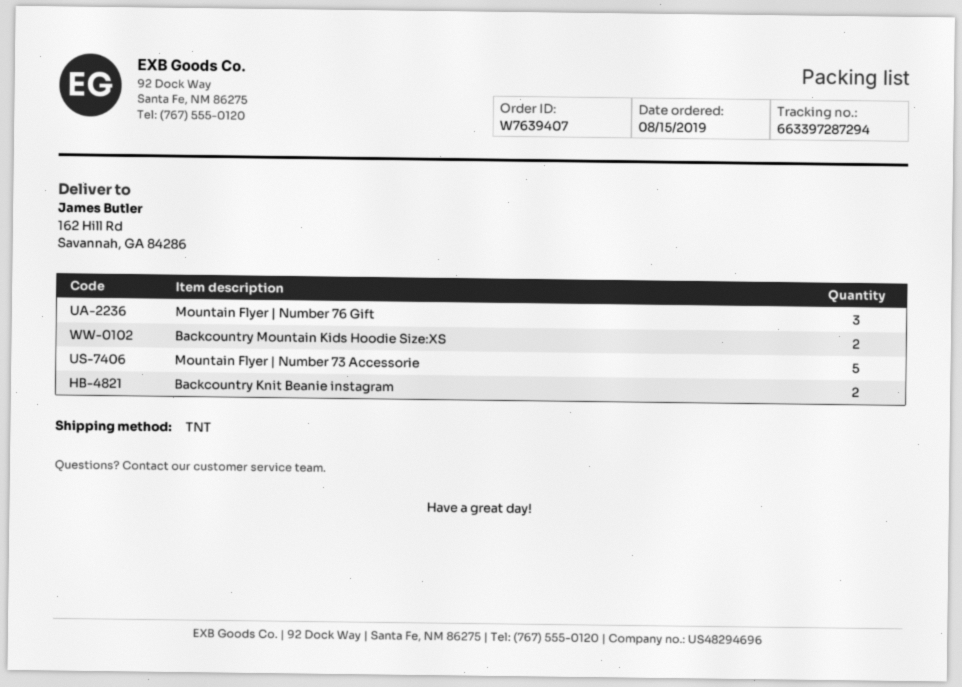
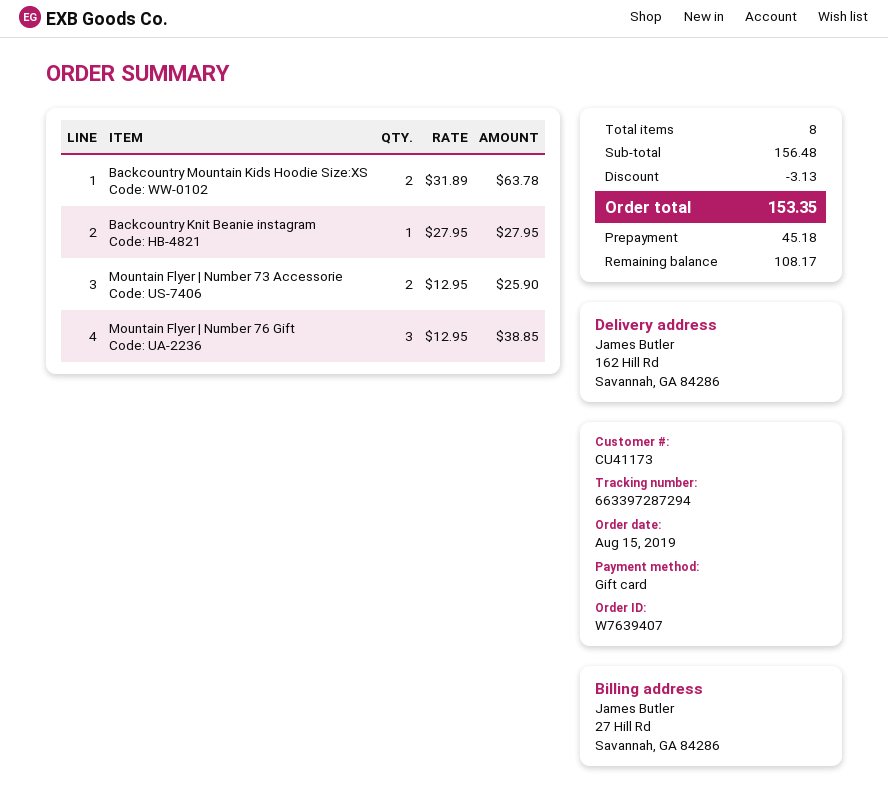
Mountain Flyer | Number 73 Accessorie: 5 -> 2
Backcountry Knit Beanie instagram: 2 -> 1

